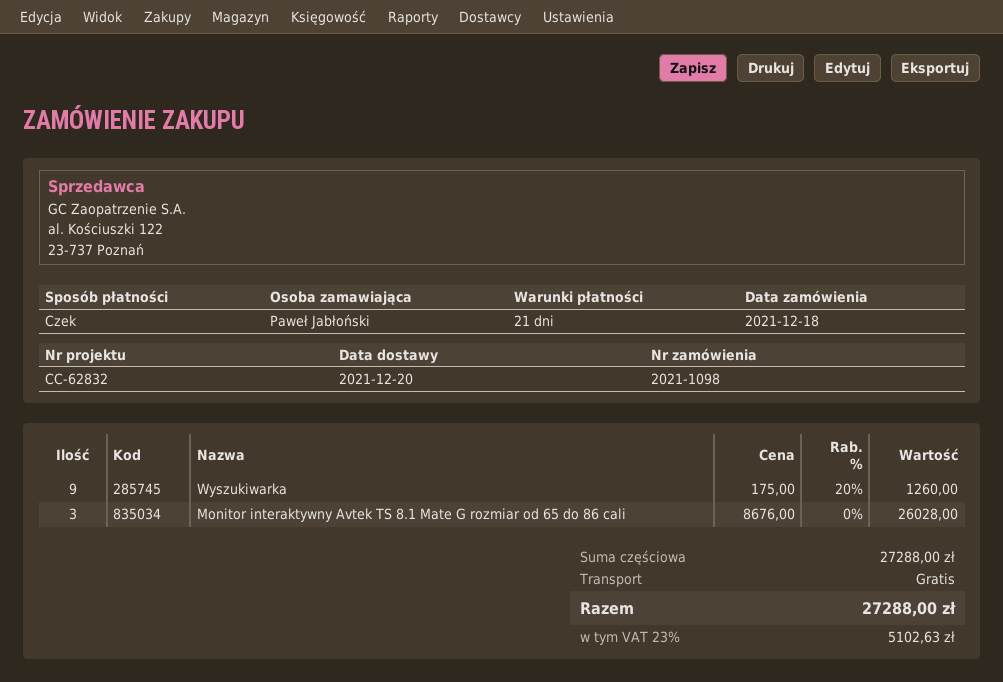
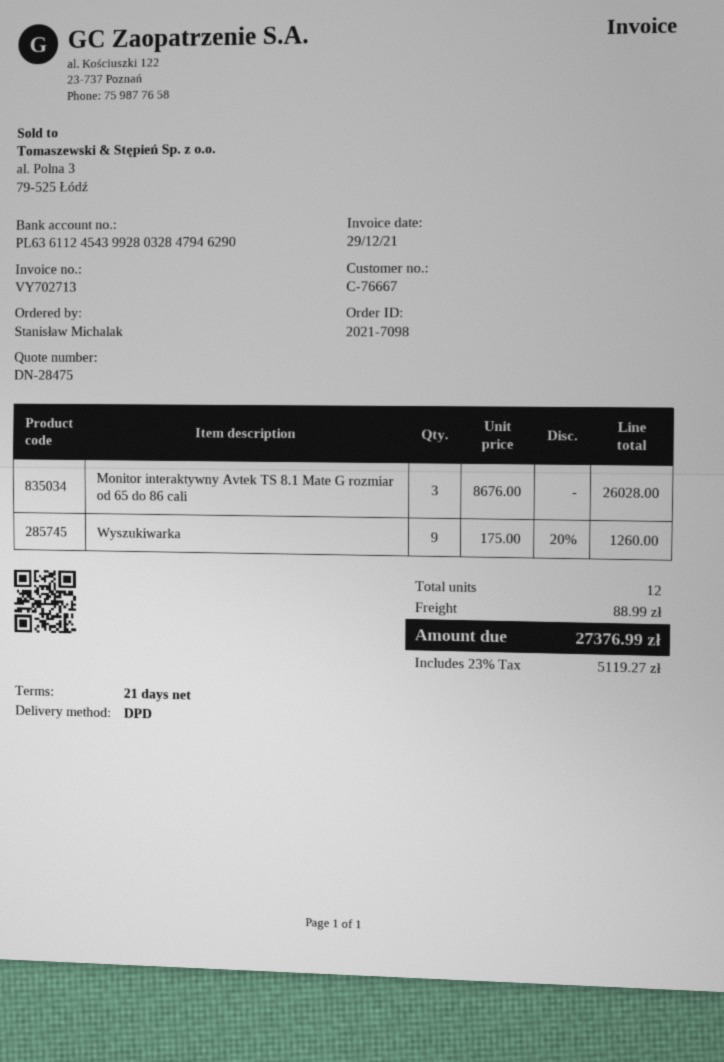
order number: 2021-1098 -> 2021-7098
ordered by: Paweł Jabłoński -> Stanisław Michalak
shipping: 0.00 -> 88.99
tax: 23% = 5102.63 -> 23% = 5119.27
total: 27288.00 -> 27376.99

